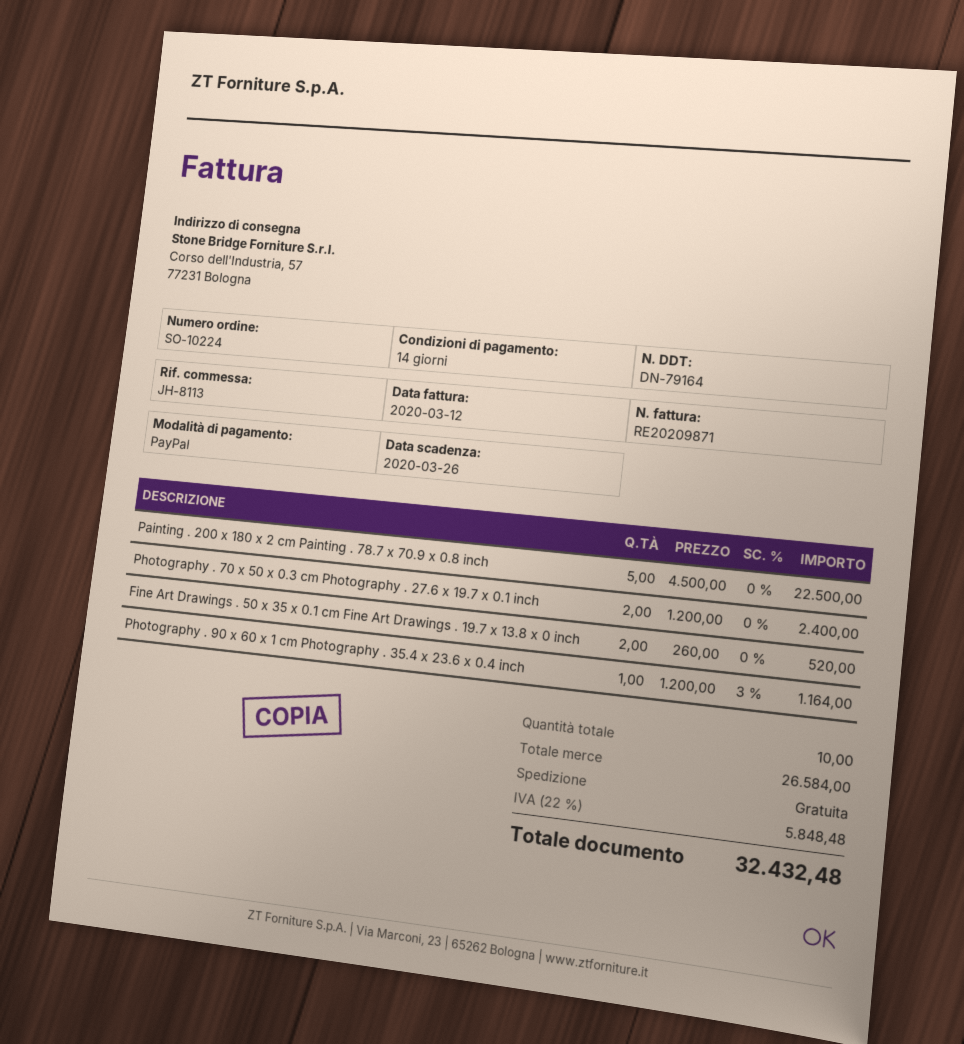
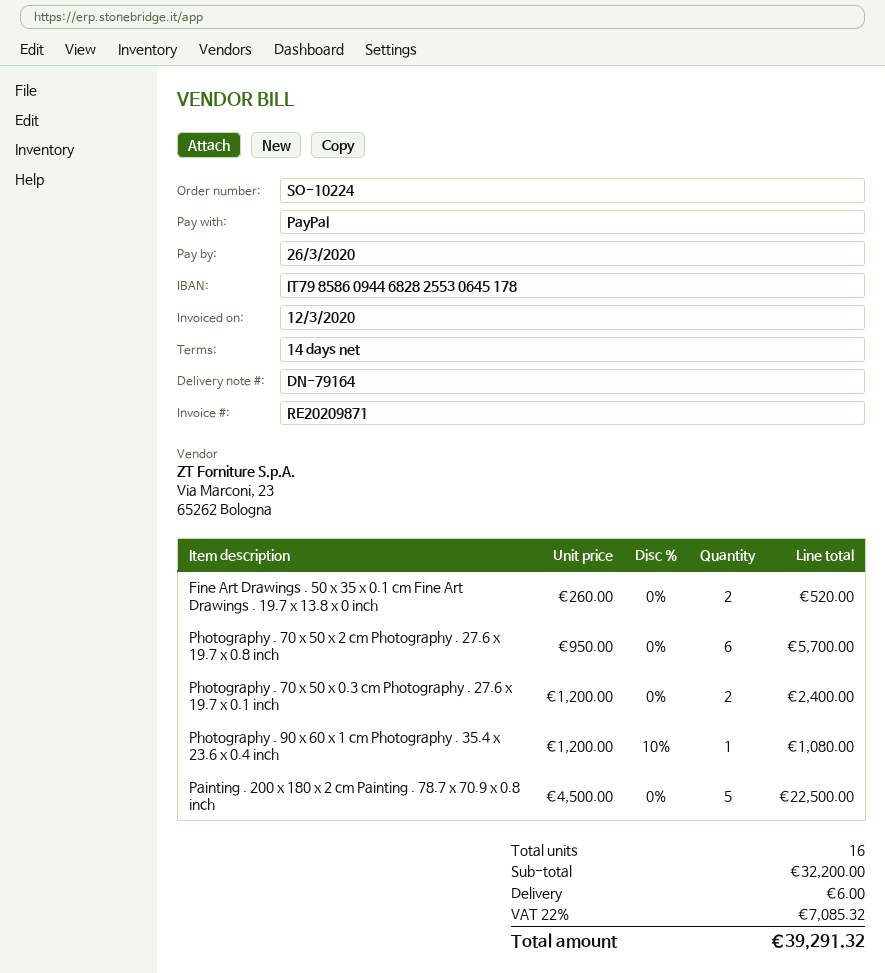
Photography . 90 x 60 x 1 cm Photography . 35.4 x 23.6 x 0.4 inch: 1 x 1200.00 - 3% = 1164.00 -> 1 x 1200.00 - 10% = 1080.00
Photography . 70 x 50 x 2 cm Photography . 27.6 x 19.7 x 0.8 inch: none -> 6 x 950.00 = 5700.00
total quantity: 10 -> 16
subtotal: 26584.00 -> 32200.00
shipping: 0.00 -> 6.00
tax: 22% = 5848.48 -> 22% = 7085.32
total: 32432.48 -> 39291.32

